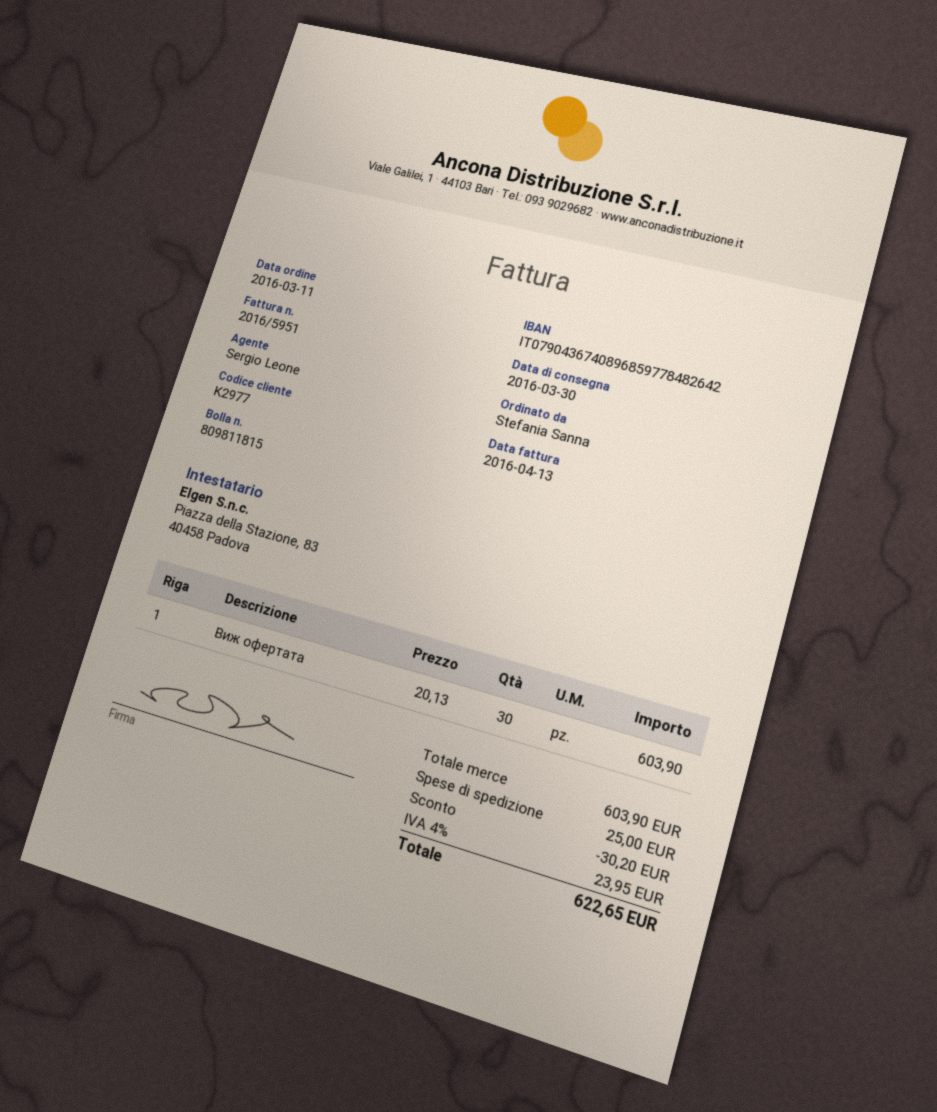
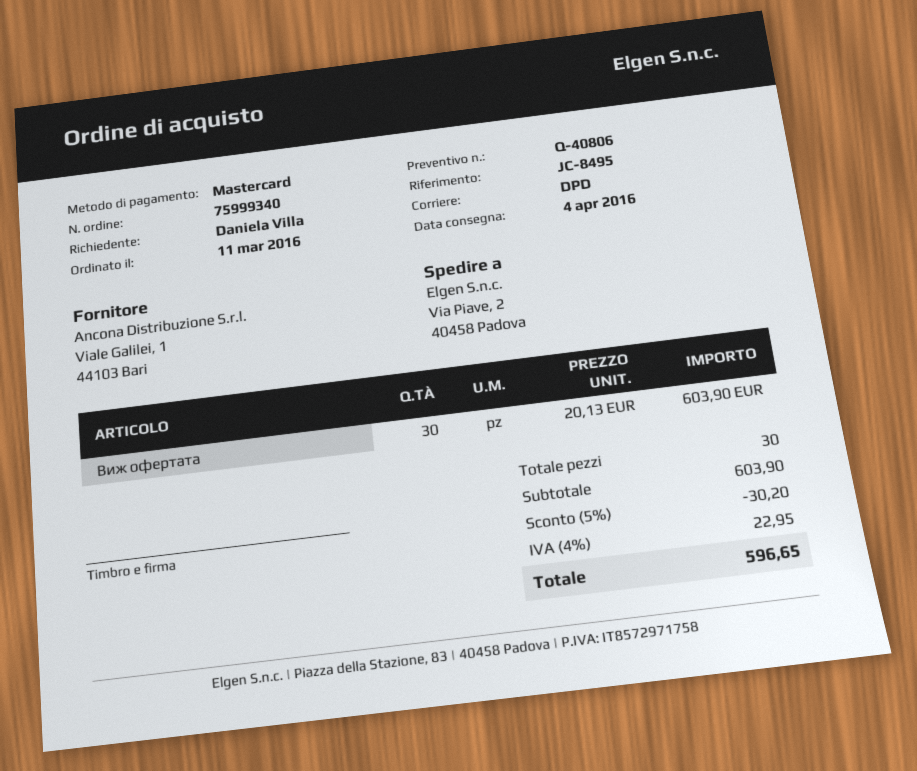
delivery date: 2016-03-30 -> 2016-04-04
ordered by: Stefania Sanna -> Daniela Villa
shipping: 25.00 -> none
tax: 4% = 23.95 -> 4% = 22.95
total: 622.65 -> 596.65

